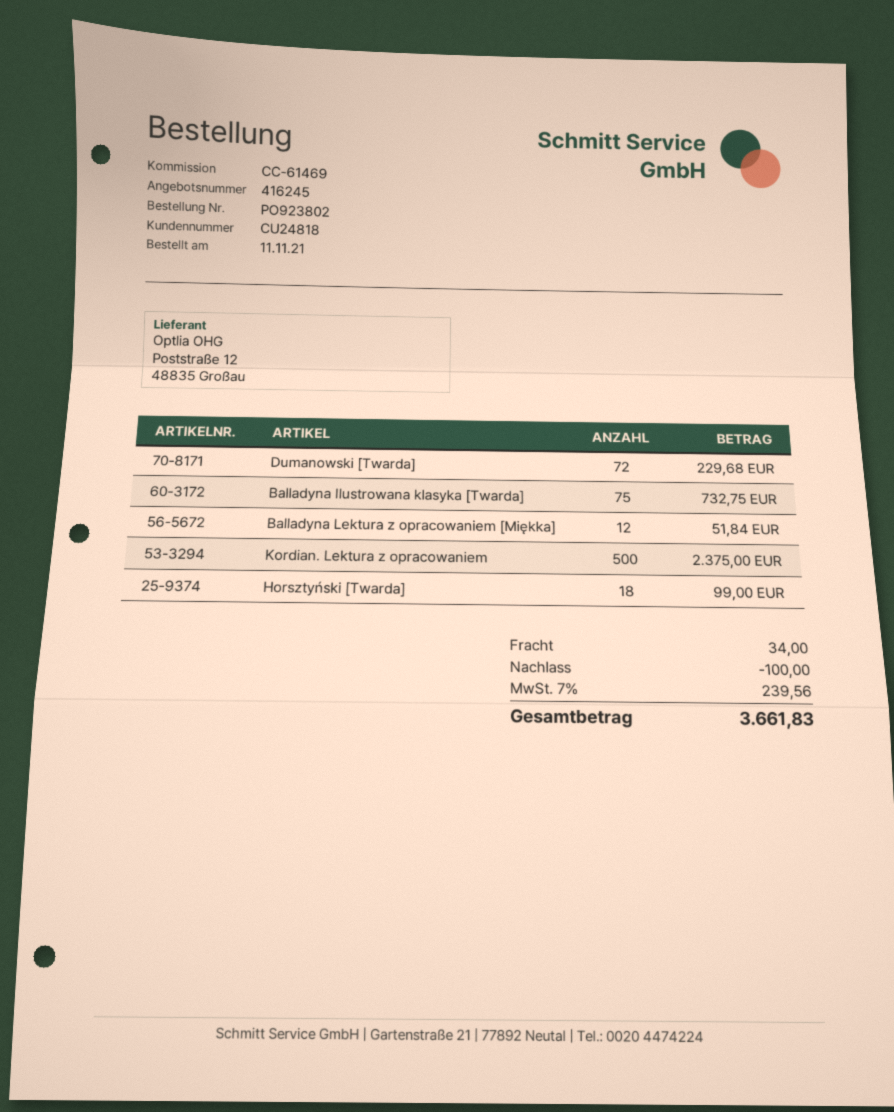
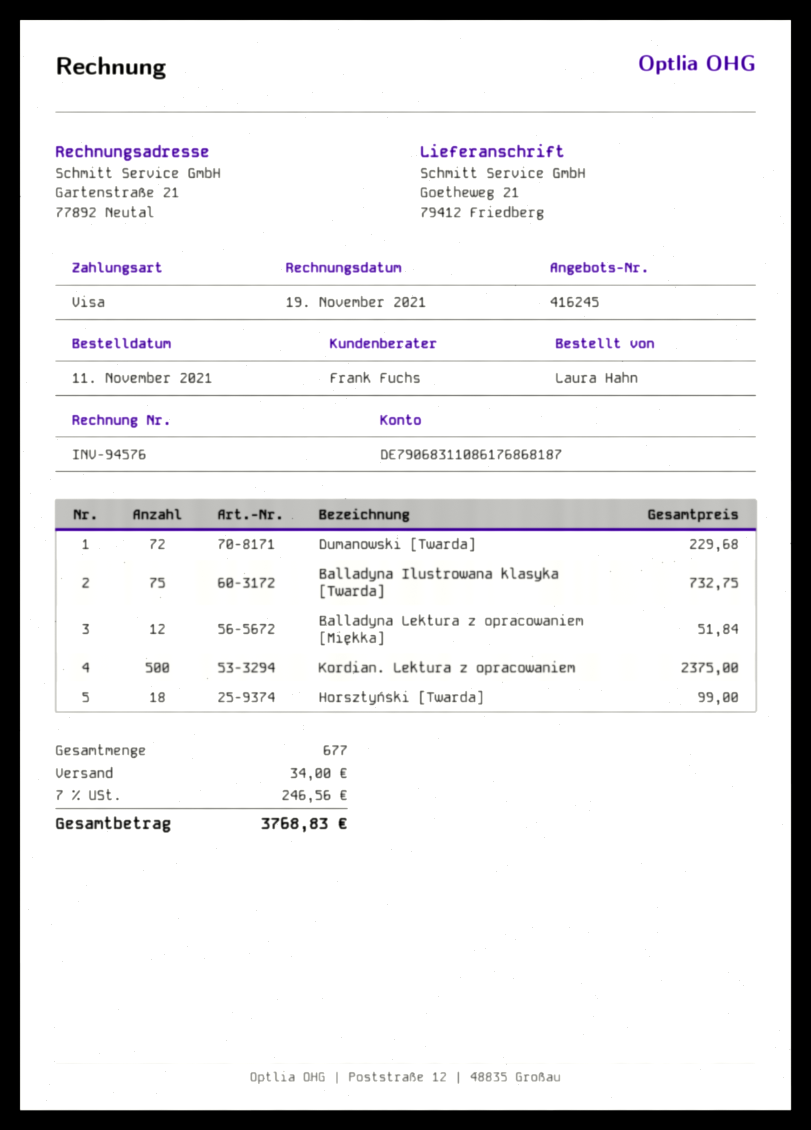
discount: 100.00 -> none
tax: 7% = 239.56 -> 7% = 246.56
total: 3661.83 -> 3768.83

